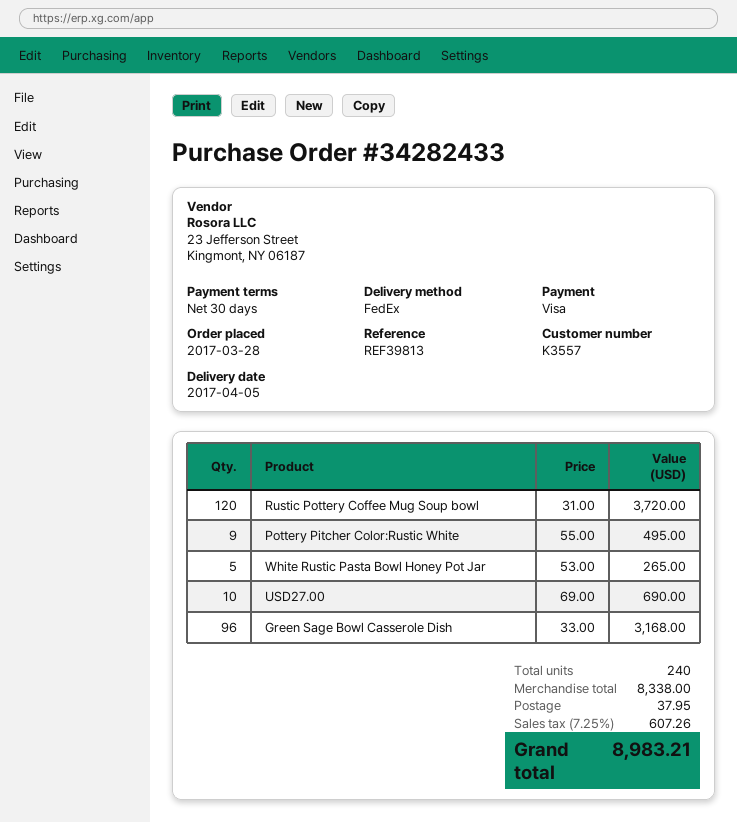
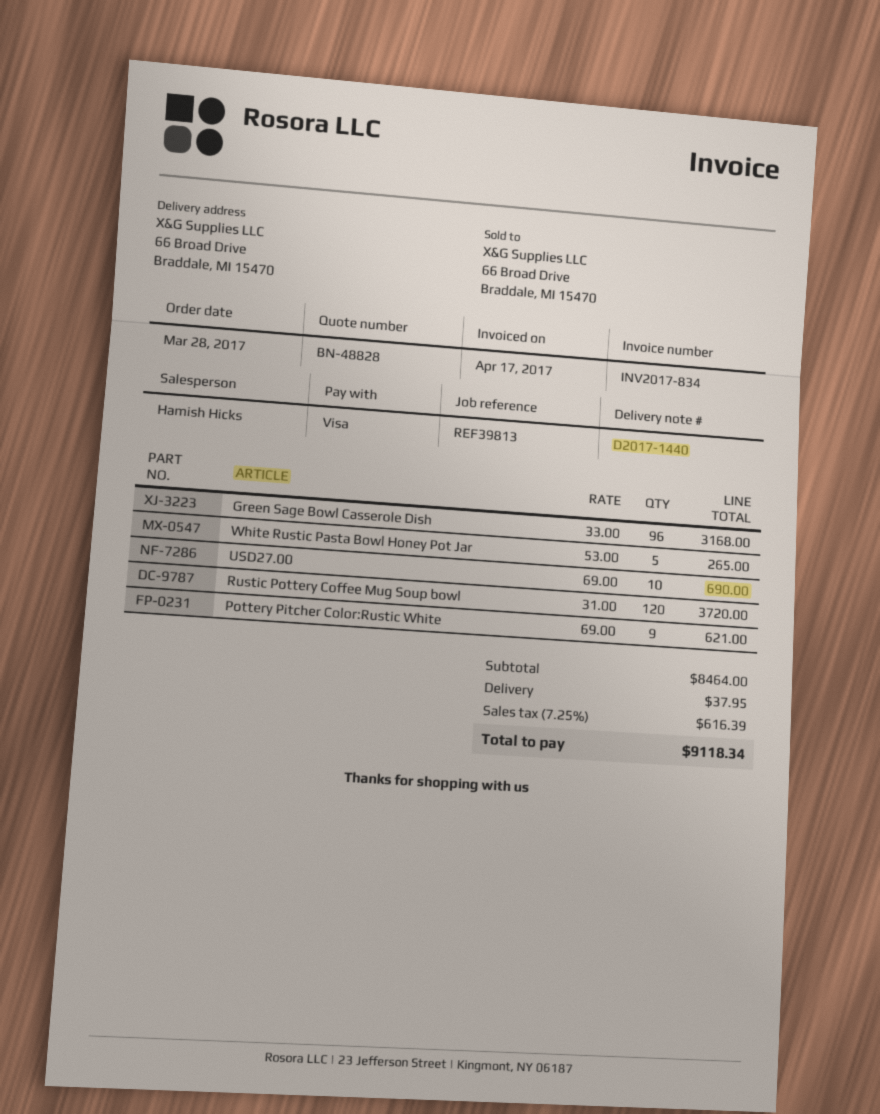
Pottery Pitcher Color:Rustic White: 9 x 55.00 = 495.00 -> 9 x 69.00 = 621.00
subtotal: 8338.00 -> 8464.00
tax: 7.25% = 607.26 -> 7.25% = 616.39
total: 8983.21 -> 9118.34

